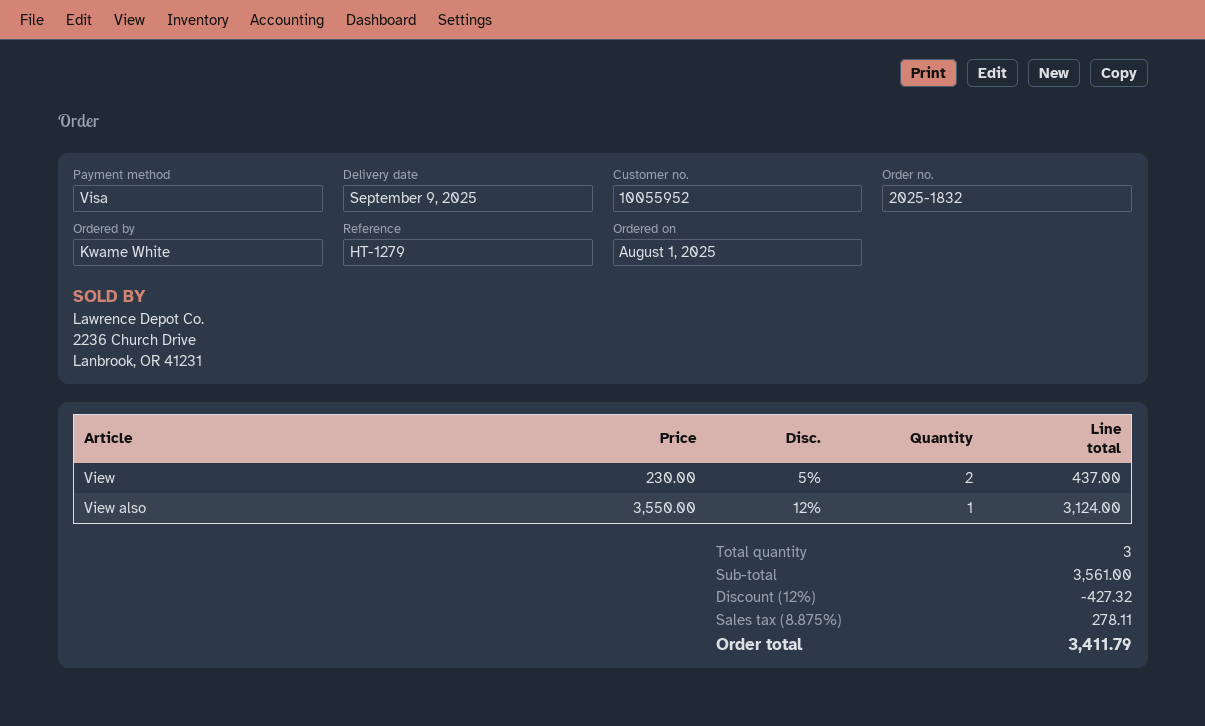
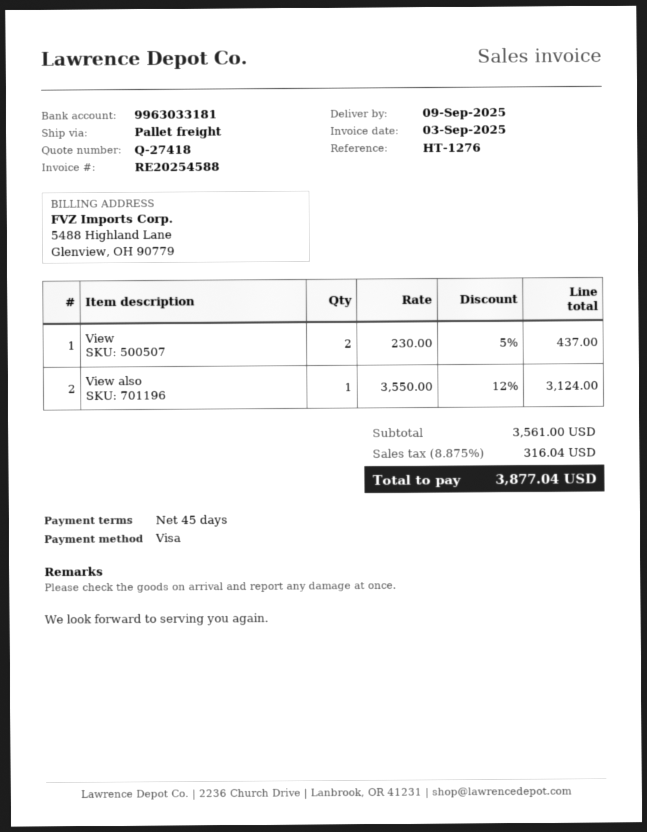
reference: HT-1279 -> HT-1276
discount: 12% = 427.32 -> none
tax: 8.875% = 278.11 -> 8.875% = 316.04
total: 3411.79 -> 3877.04

